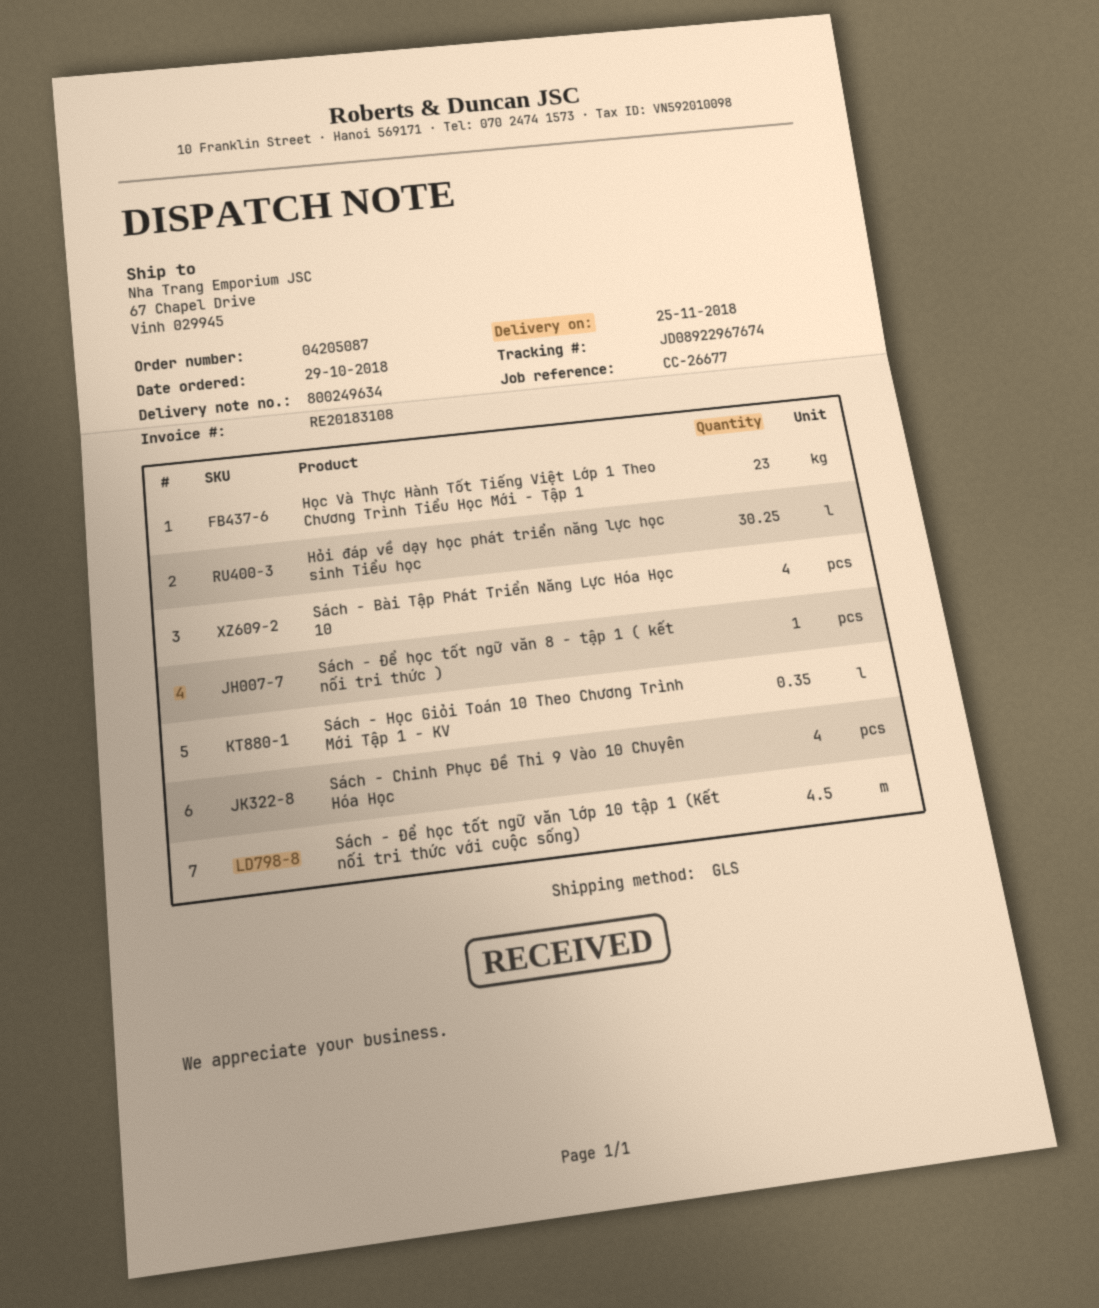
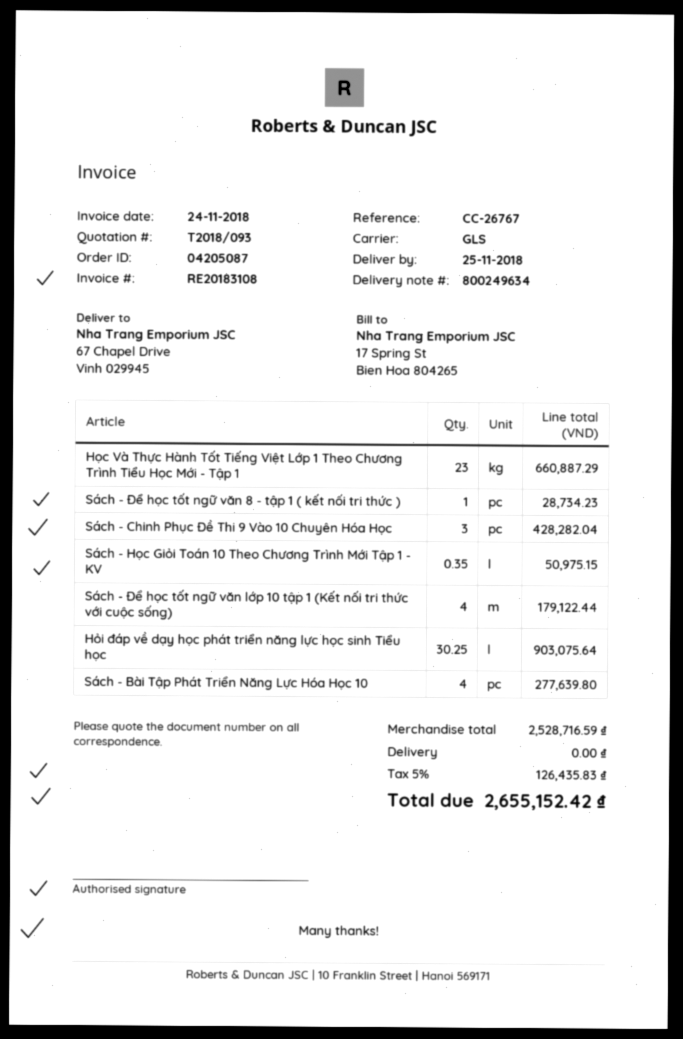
reference: CC-26677 -> CC-26767
Sách - Chinh Phục Đề Thi 9 Vào 10 Chuyên Hóa Học: 4 -> 3
Sách - Để học tốt ngữ văn lớp 10 tập 1 (Kết nối tri thức với cuộc sống): 4.5 -> 4

